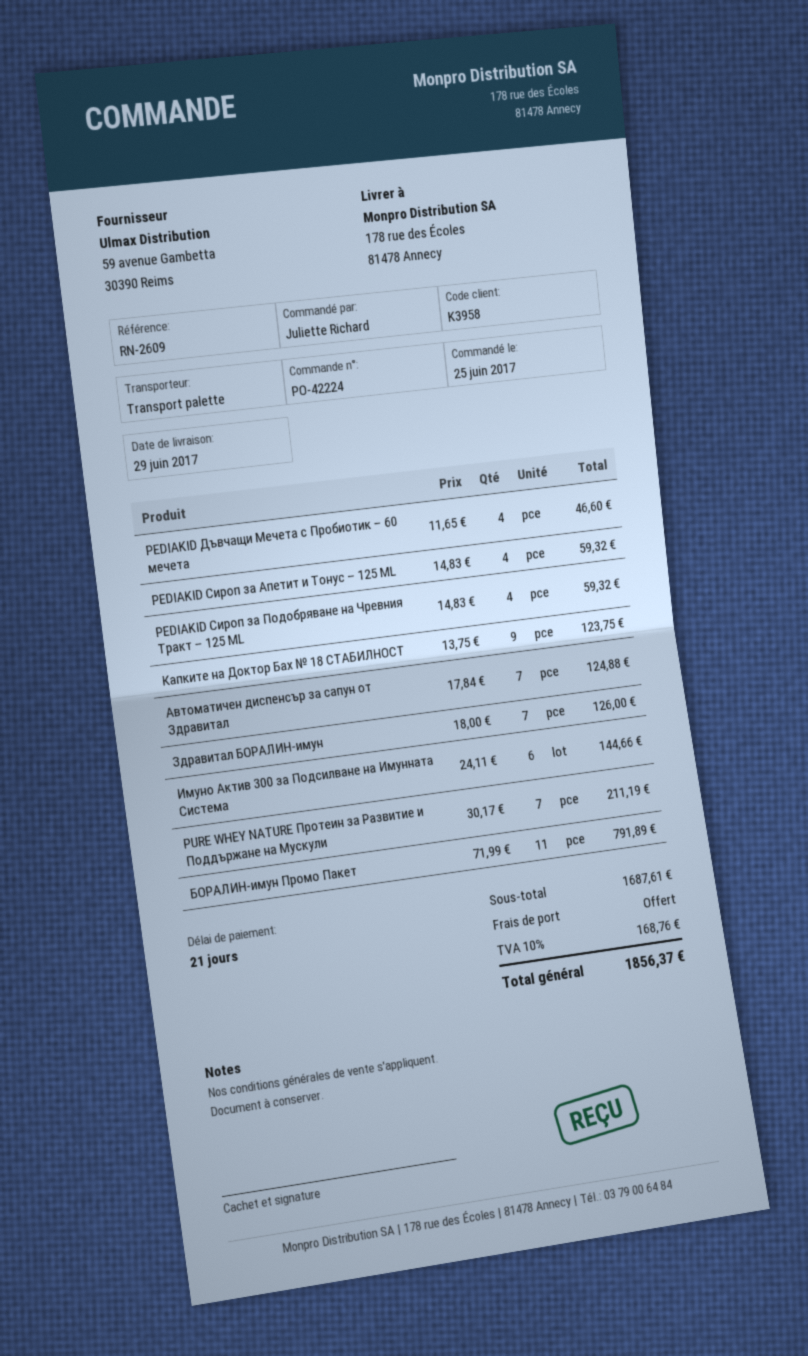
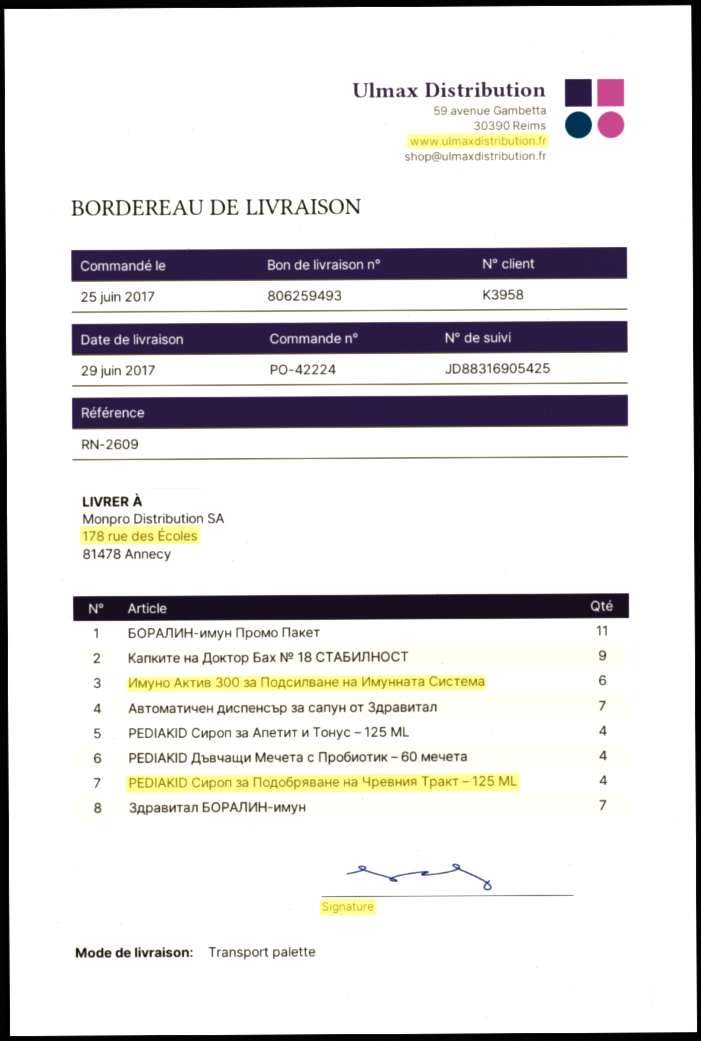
PURE WHEY NATURE Протеин за Развитие и Поддържане на Мускули: 7 -> none

